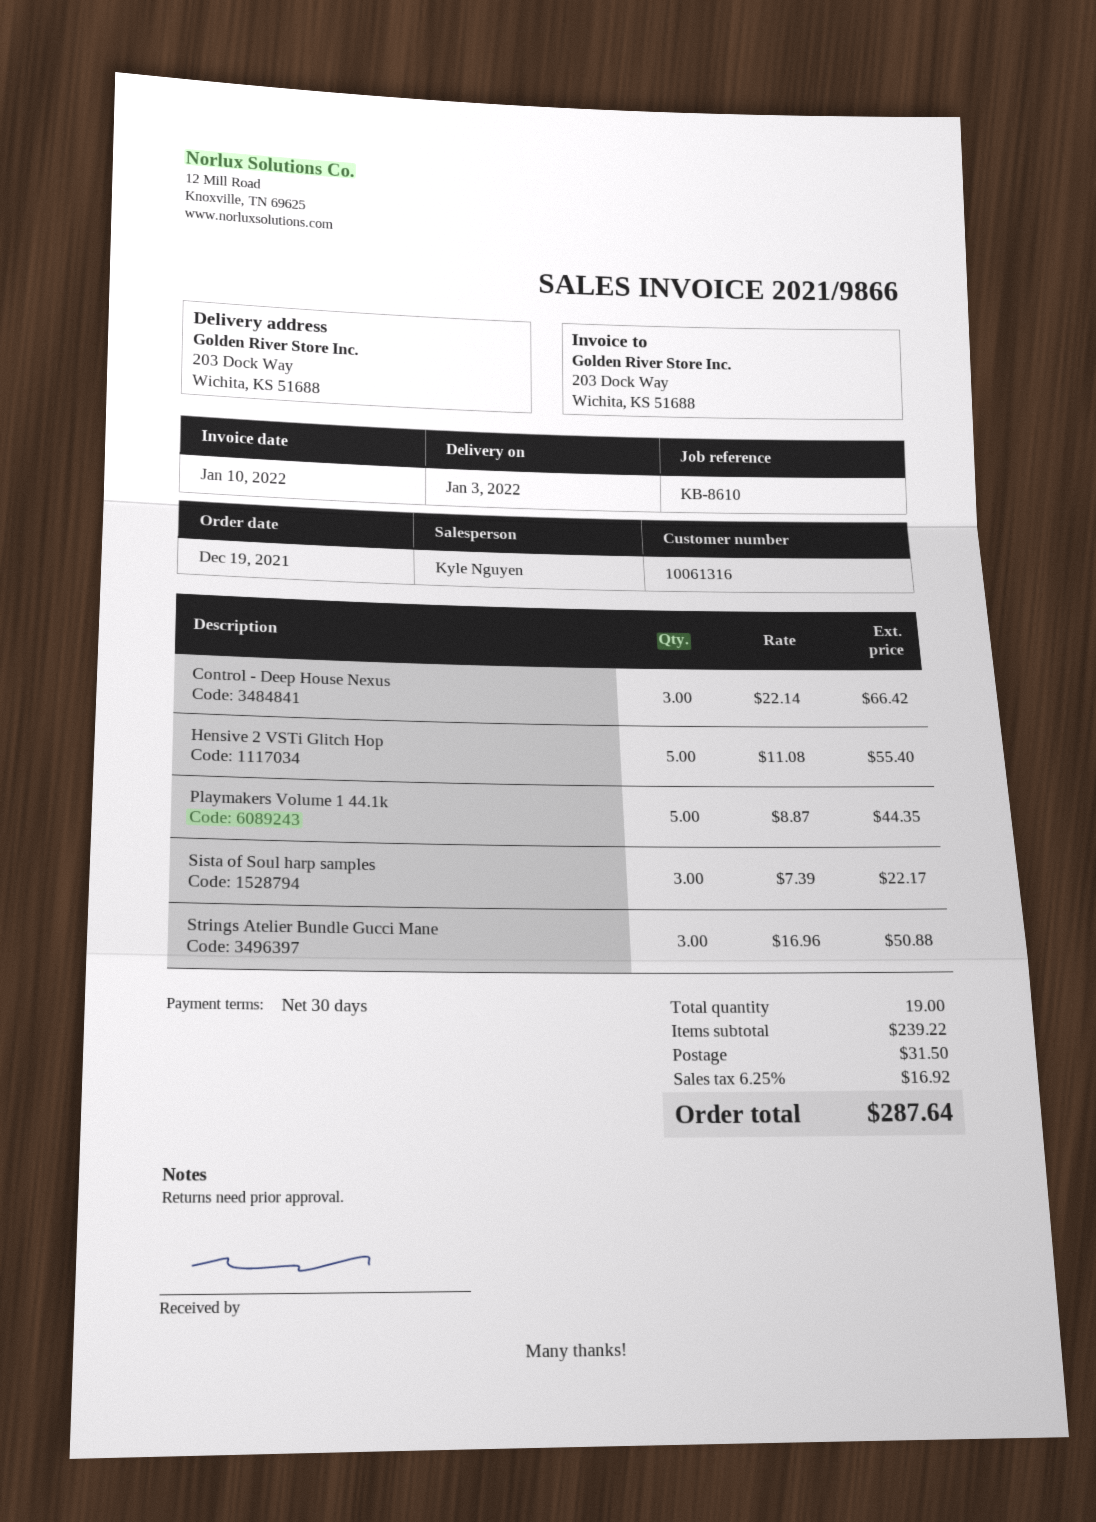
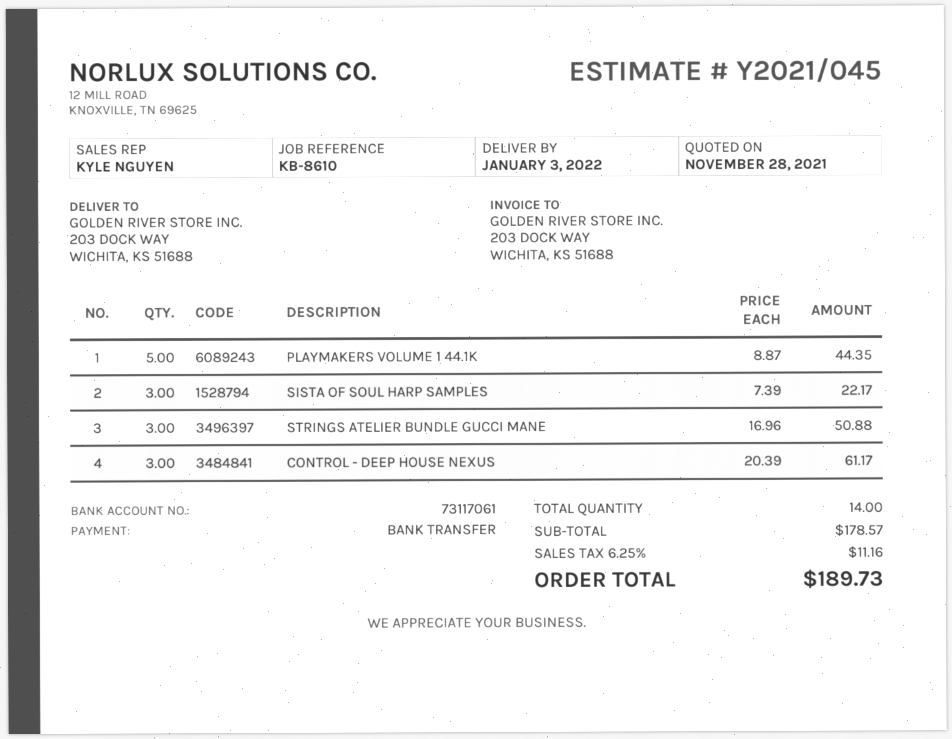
Control - Deep House Nexus: 3 x 22.14 = 66.42 -> 3 x 20.39 = 61.17
Hensive 2 VSTi Glitch Hop: 5 x 11.08 = 55.40 -> none
total quantity: 19 -> 14
subtotal: 239.22 -> 178.57
shipping: 31.50 -> none
tax: 6.25% = 16.92 -> 6.25% = 11.16
total: 287.64 -> 189.73

